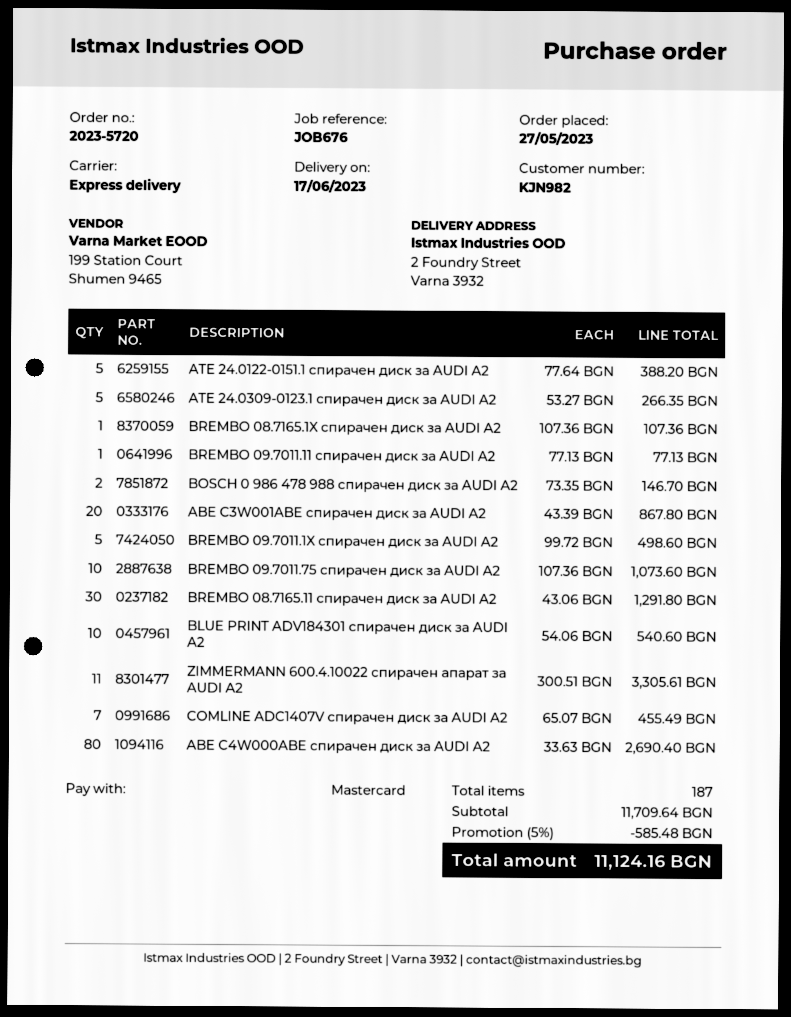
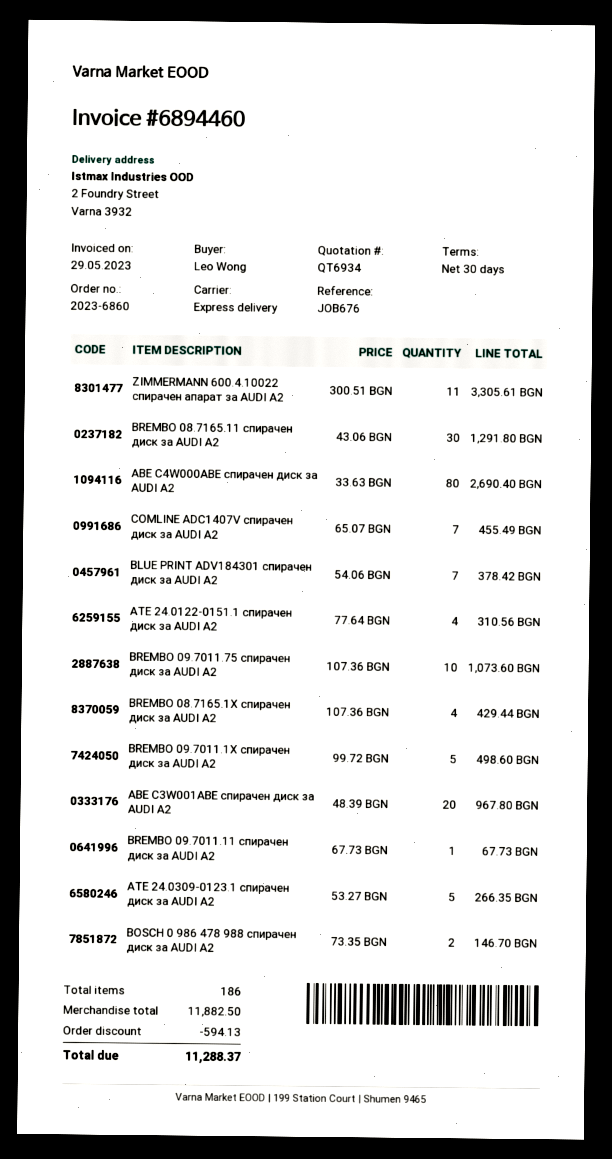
order number: 2023-5720 -> 2023-6860
ATE 24.0122-0151.1 спирачен диск за AUDI A2: 5 x 77.64 = 388.20 -> 4 x 77.64 = 310.56
BREMBO 08.7165.1X спирачен диск за AUDI A2: 1 x 107.36 = 107.36 -> 4 x 107.36 = 429.44
BREMBO 09.7011.11 спирачен диск за AUDI A2: 1 x 77.13 = 77.13 -> 1 x 67.73 = 67.73
ABE C3W001ABE спирачен диск за AUDI A2: 20 x 43.39 = 867.80 -> 20 x 48.39 = 967.80
BLUE PRINT ADV184301 спирачен диск за AUDI A2: 10 x 54.06 = 540.60 -> 7 x 54.06 = 378.42
total quantity: 187 -> 186
subtotal: 11709.64 -> 11882.50
discount: 585.48 -> 594.13
total: 11124.16 -> 11288.37

